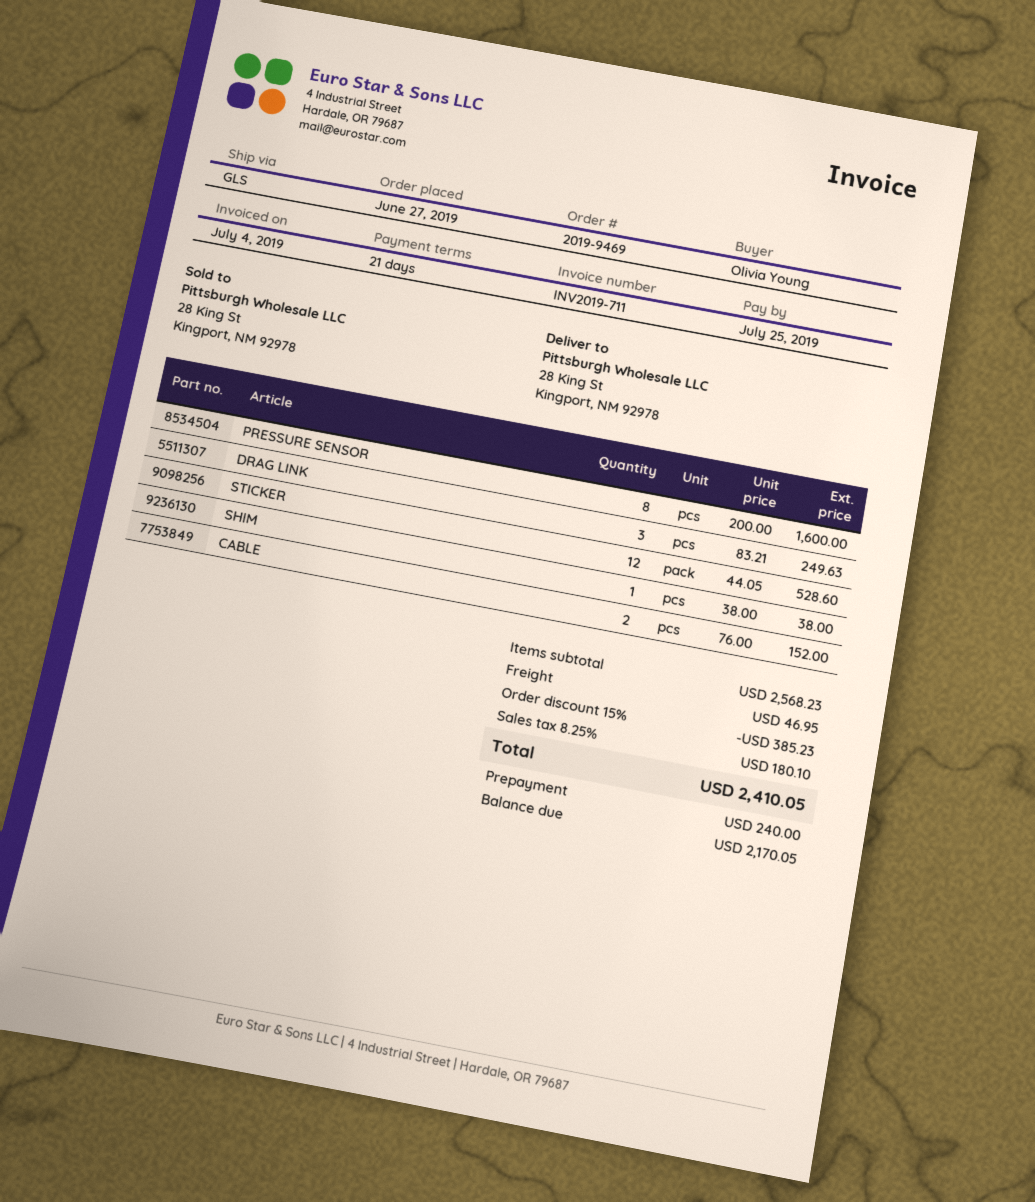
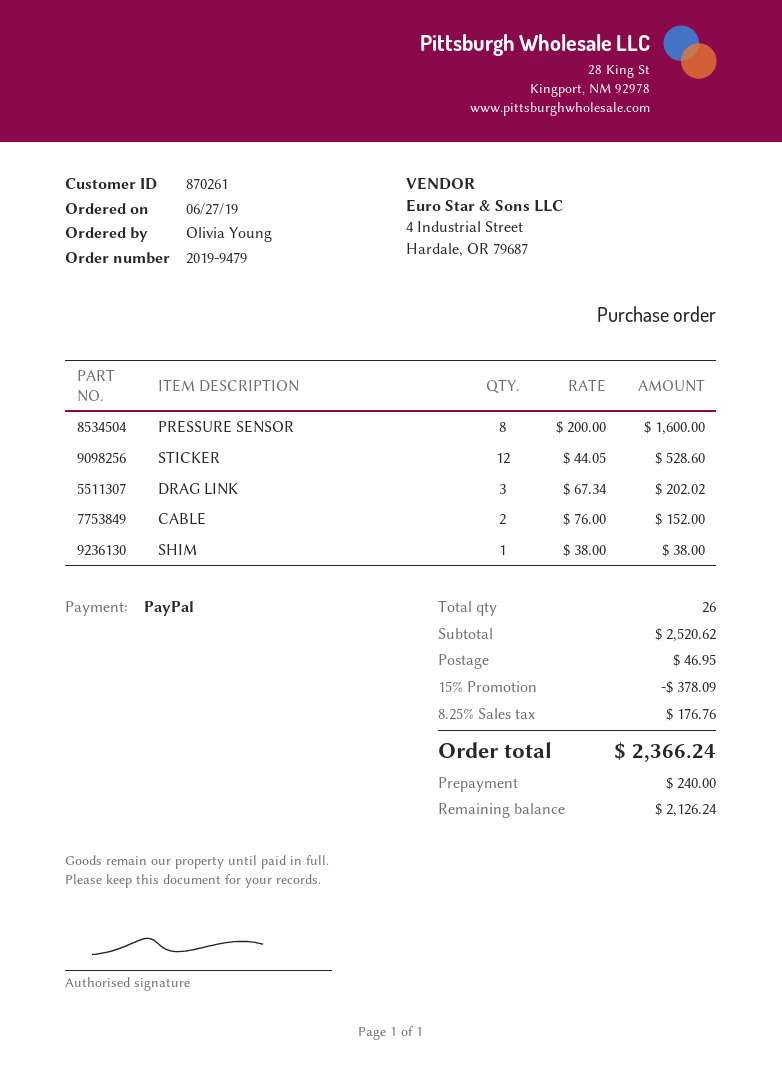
order number: 2019-9469 -> 2019-9479
DRAG LINK: 3 x 83.21 = 249.63 -> 3 x 67.34 = 202.02
subtotal: 2568.23 -> 2520.62
discount: 15% = 385.23 -> 15% = 378.09
tax: 8.25% = 180.10 -> 8.25% = 176.76
total: 2410.05 -> 2366.24
balance: 2170.05 -> 2126.24

